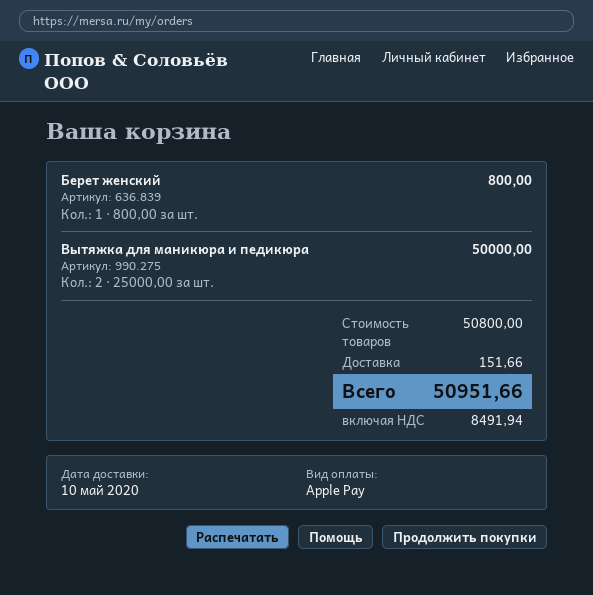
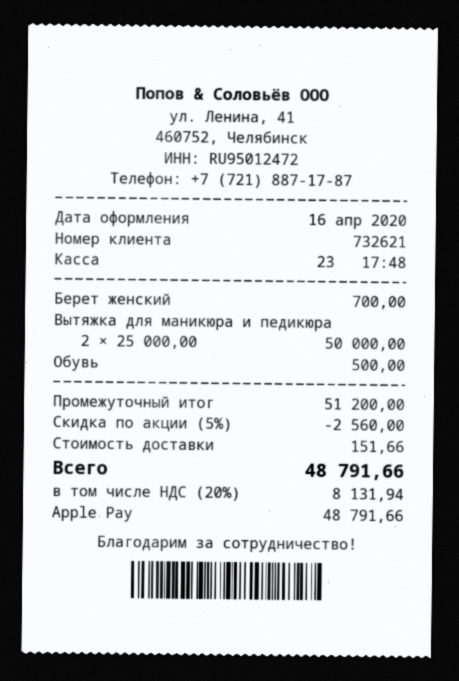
Берет женский: 1 x 800.00 = 800.00 -> 1 x 700.00 = 700.00
Обувь: none -> 1 x 500.00 = 500.00
subtotal: 50800.00 -> 51200.00
discount: none -> 5% = 2560.00
tax: 8491.94 -> 8131.94
total: 50951.66 -> 48791.66

